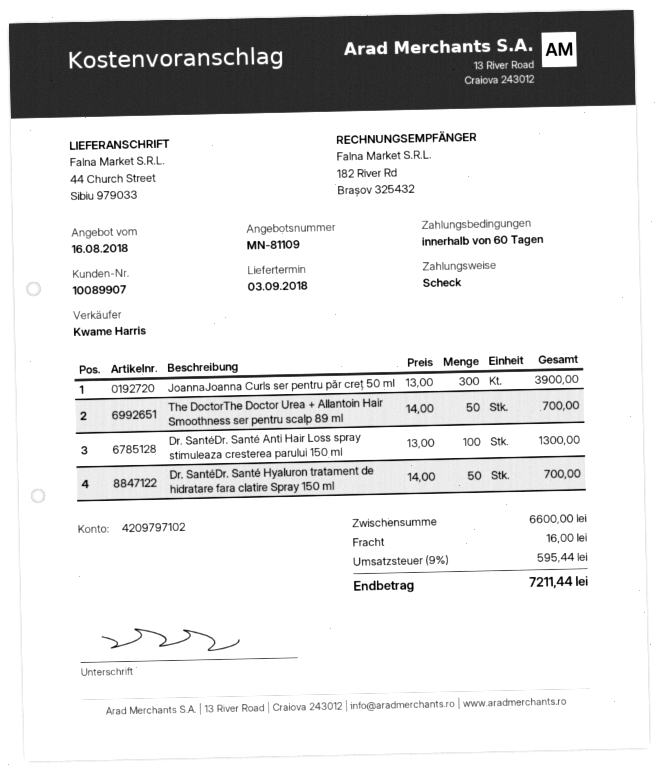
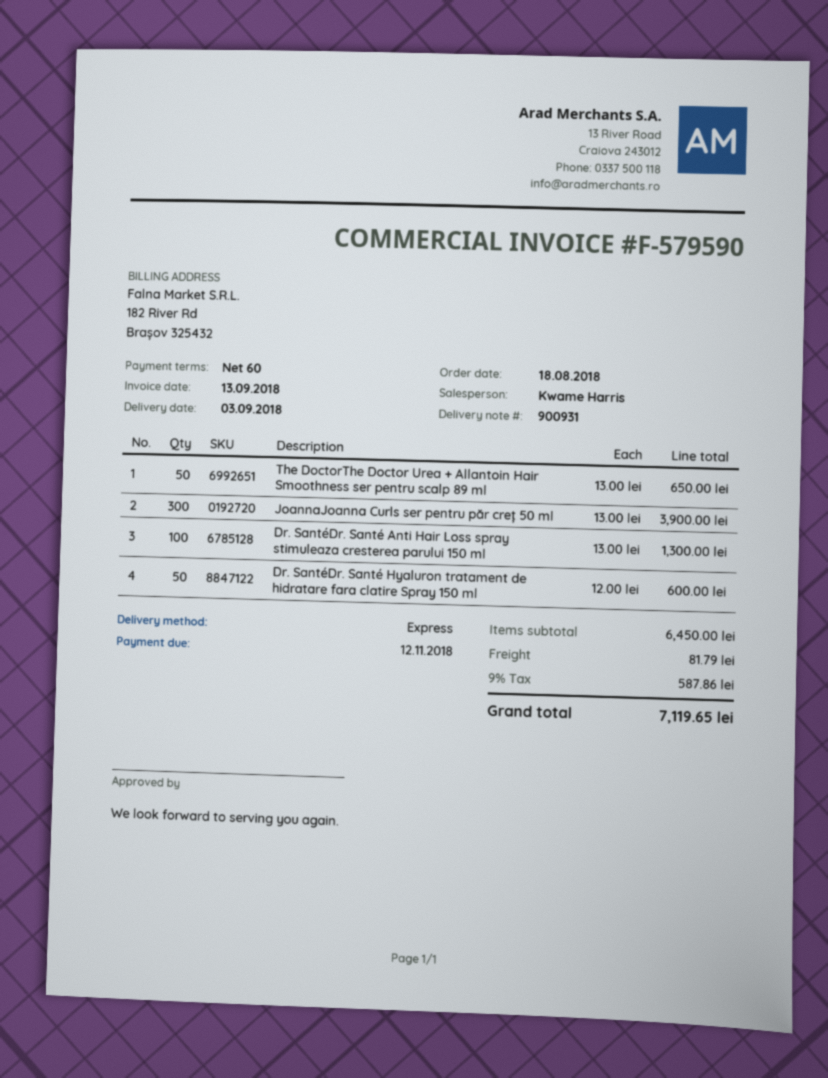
The DoctorThe Doctor Urea + Allantoin Hair Smoothness ser pentru scalp 89 ml: 50 x 14.00 = 700.00 -> 50 x 13.00 = 650.00
Dr. SantéDr. Santé Hyaluron tratament de hidratare fara clatire Spray 150 ml: 50 x 14.00 = 700.00 -> 50 x 12.00 = 600.00
subtotal: 6600.00 -> 6450.00
shipping: 16.00 -> 81.79
tax: 9% = 595.44 -> 9% = 587.86
total: 7211.44 -> 7119.65

